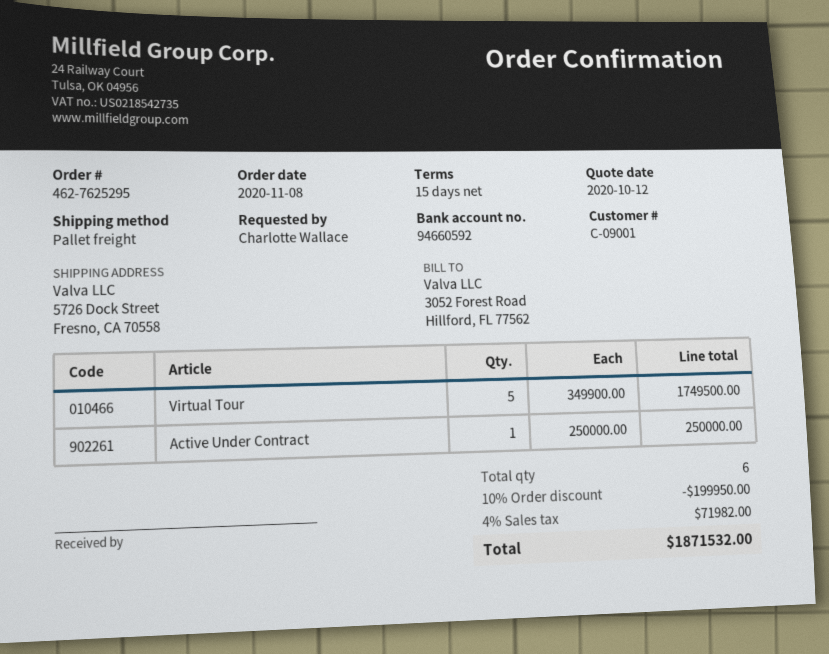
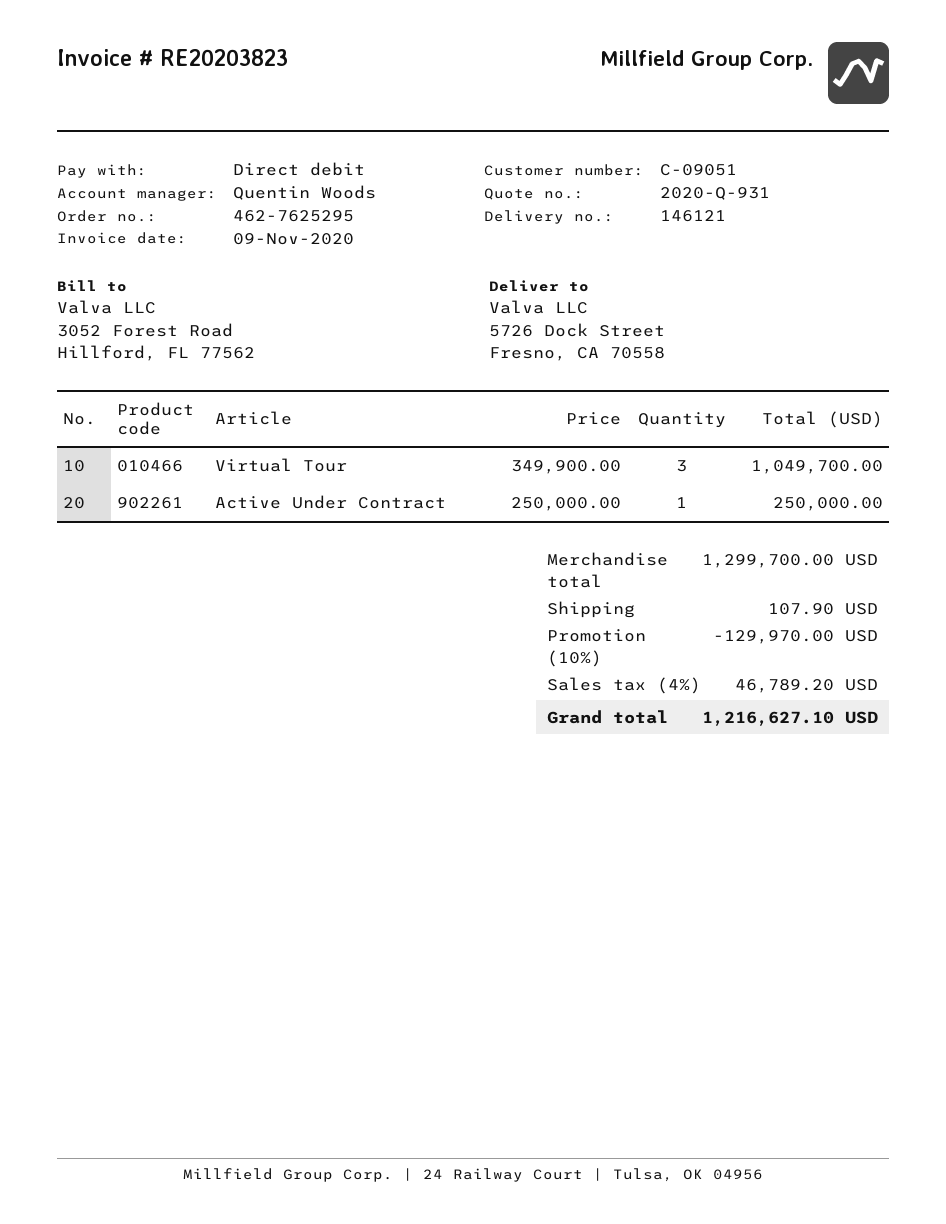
customer number: C-09001 -> C-09051
Virtual Tour: 5 x 349900.00 = 1749500.00 -> 3 x 349900.00 = 1049700.00
discount: 10% = 199950.00 -> 10% = 129970.00
shipping: none -> 107.90
tax: 4% = 71982.00 -> 4% = 46789.20
total: 1871532.00 -> 1216627.10

